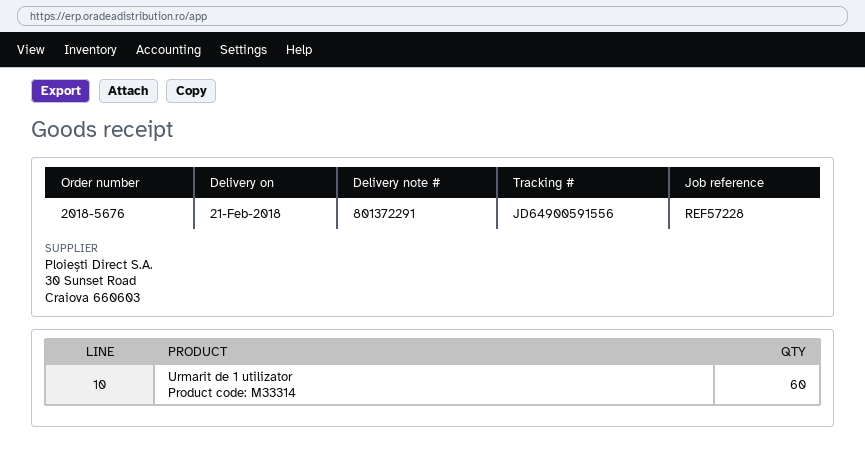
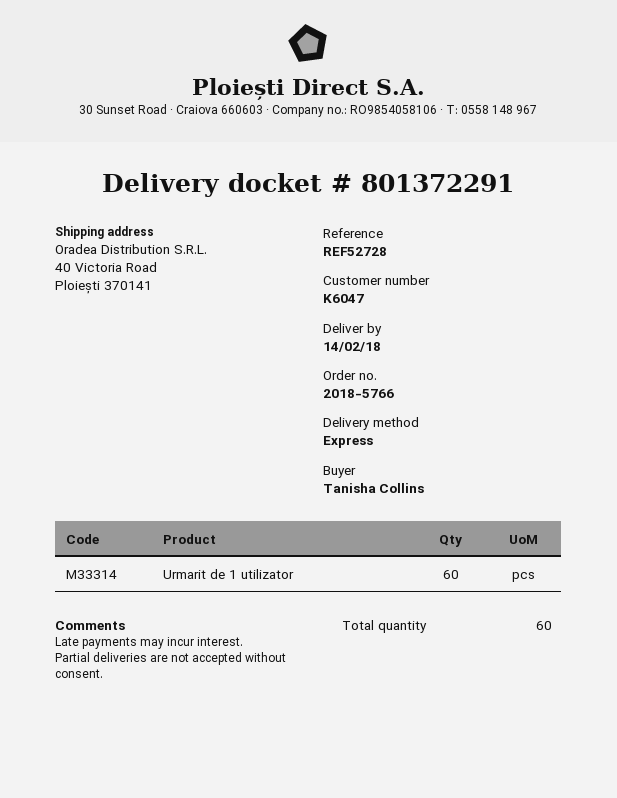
order number: 2018-5676 -> 2018-5766
delivery date: 2018-02-21 -> 2018-02-14
reference: REF57228 -> REF52728

